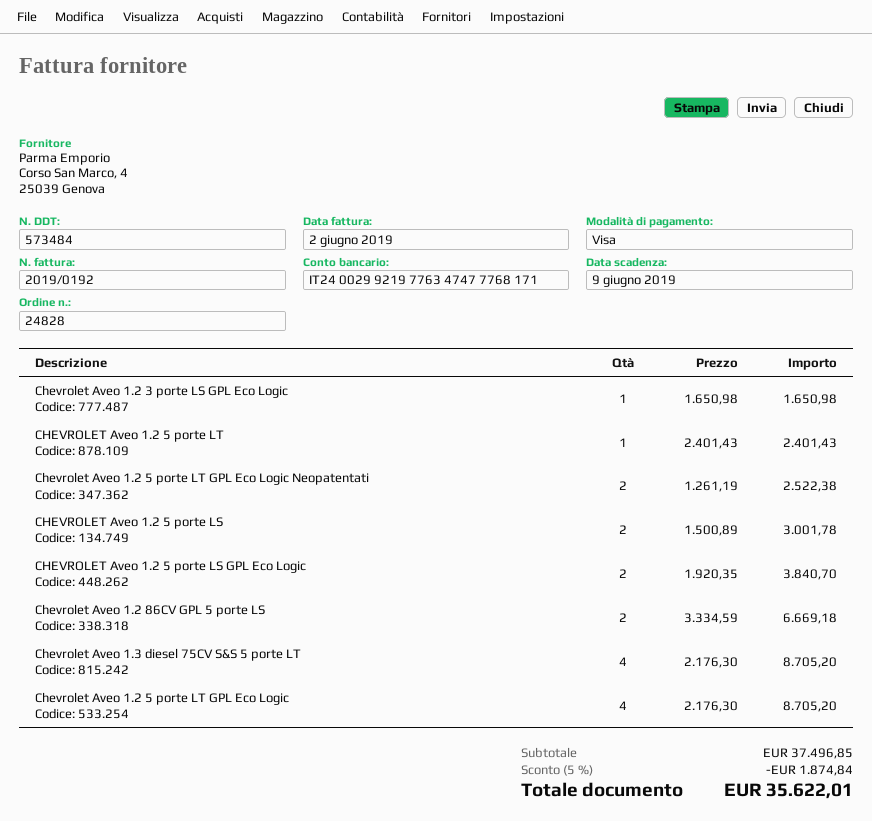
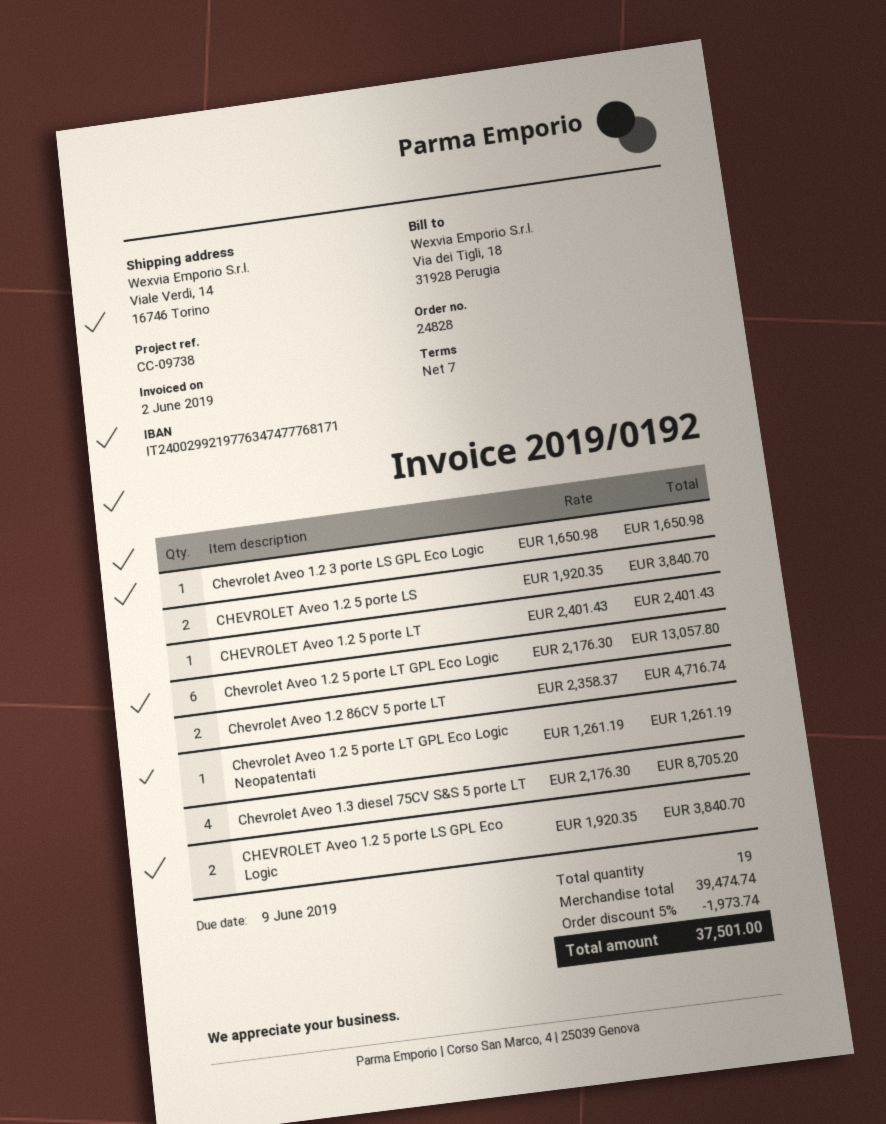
Chevrolet Aveo 1.2 5 porte LT GPL Eco Logic Neopatentati: 2 x 1261.19 = 2522.38 -> 1 x 1261.19 = 1261.19
CHEVROLET Aveo 1.2 5 porte LS: 2 x 1500.89 = 3001.78 -> 2 x 1920.35 = 3840.70
Chevrolet Aveo 1.2 86CV GPL 5 porte LS: 2 x 3334.59 = 6669.18 -> none
Chevrolet Aveo 1.2 5 porte LT GPL Eco Logic: 4 x 2176.30 = 8705.20 -> 6 x 2176.30 = 13057.80
Chevrolet Aveo 1.2 86CV 5 porte LT: none -> 2 x 2358.37 = 4716.74
subtotal: 37496.85 -> 39474.74
discount: 5% = 1874.84 -> 5% = 1973.74
total: 35622.01 -> 37501.00

